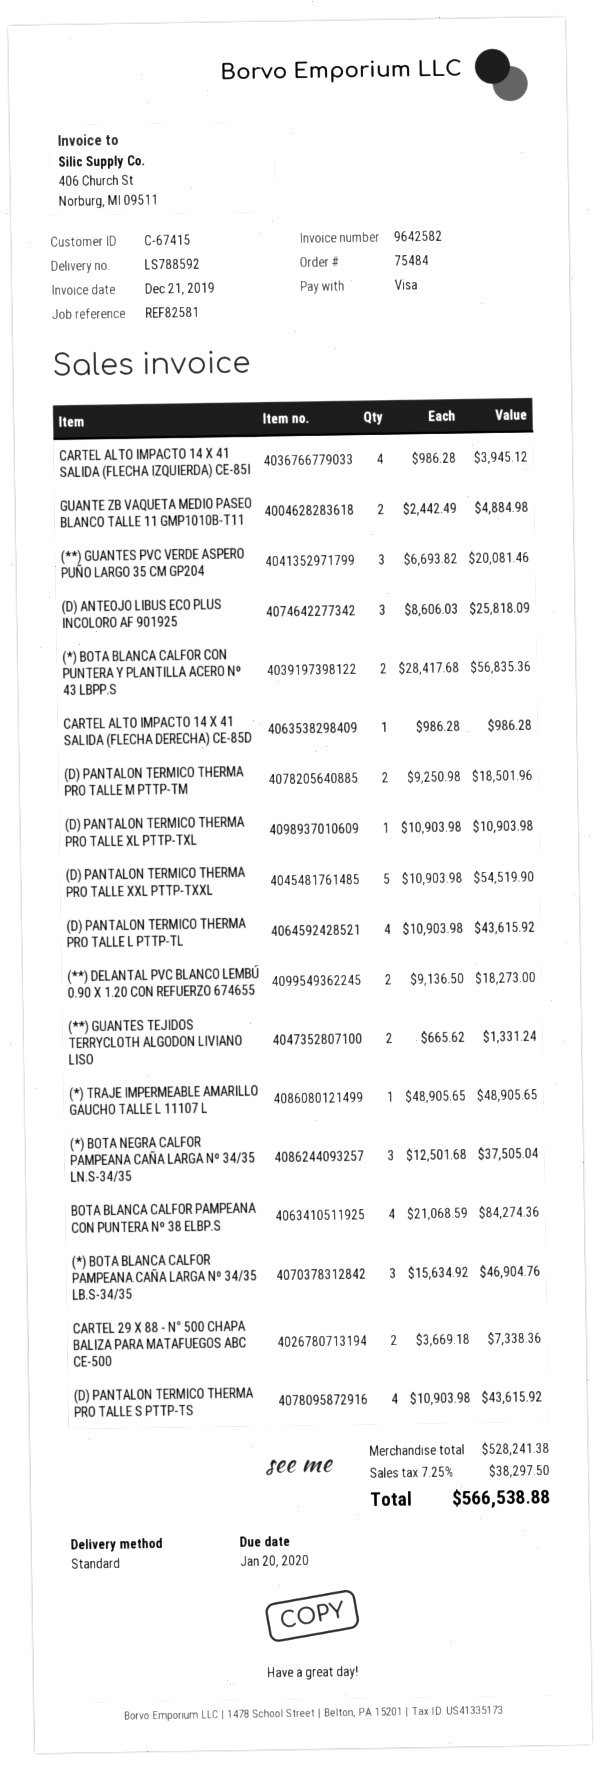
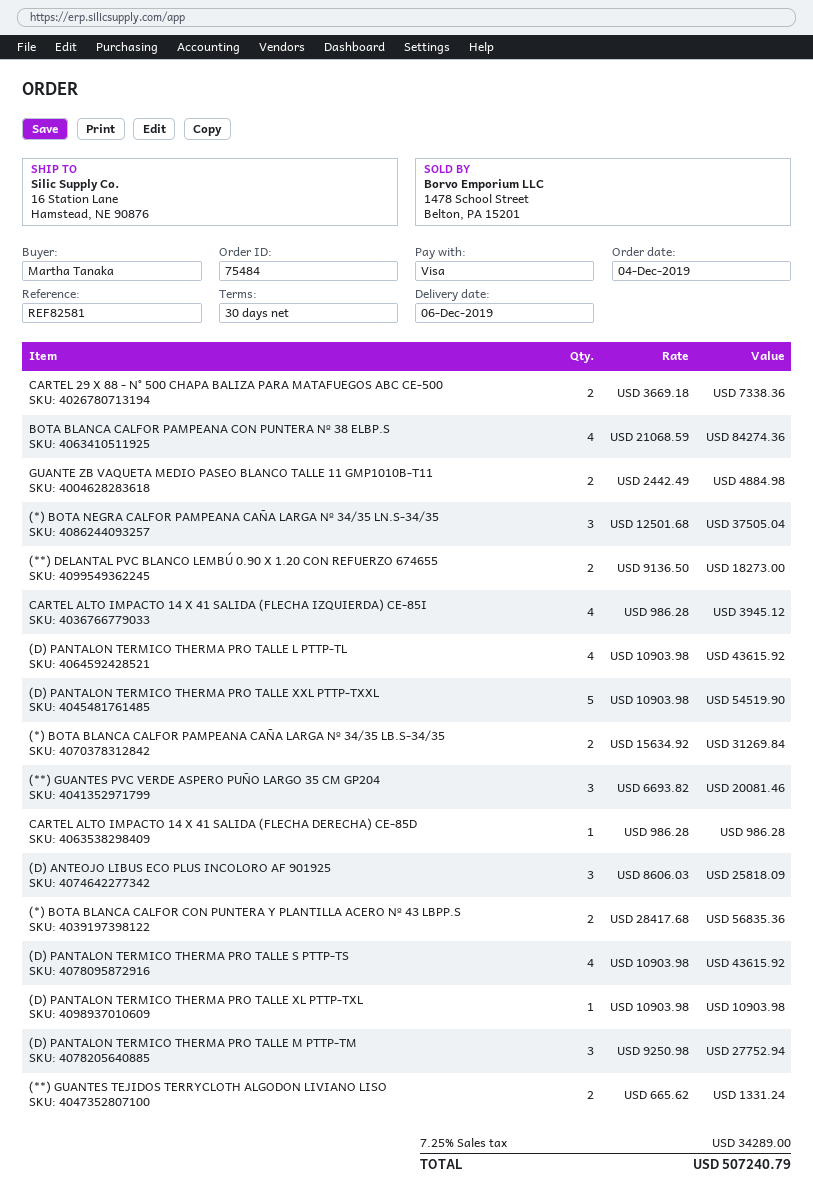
(D) PANTALON TERMICO THERMA PRO TALLE M PTTP-TM: 2 x 9250.98 = 18501.96 -> 3 x 9250.98 = 27752.94
(*) TRAJE IMPERMEABLE AMARILLO GAUCHO TALLE L 11107 L: 1 x 48905.65 = 48905.65 -> none
(*) BOTA BLANCA CALFOR PAMPEANA CAÑA LARGA Nº 34/35 LB.S-34/35: 3 x 15634.92 = 46904.76 -> 2 x 15634.92 = 31269.84
tax: 7.25% = 38297.50 -> 7.25% = 34289.00
total: 566538.88 -> 507240.79

